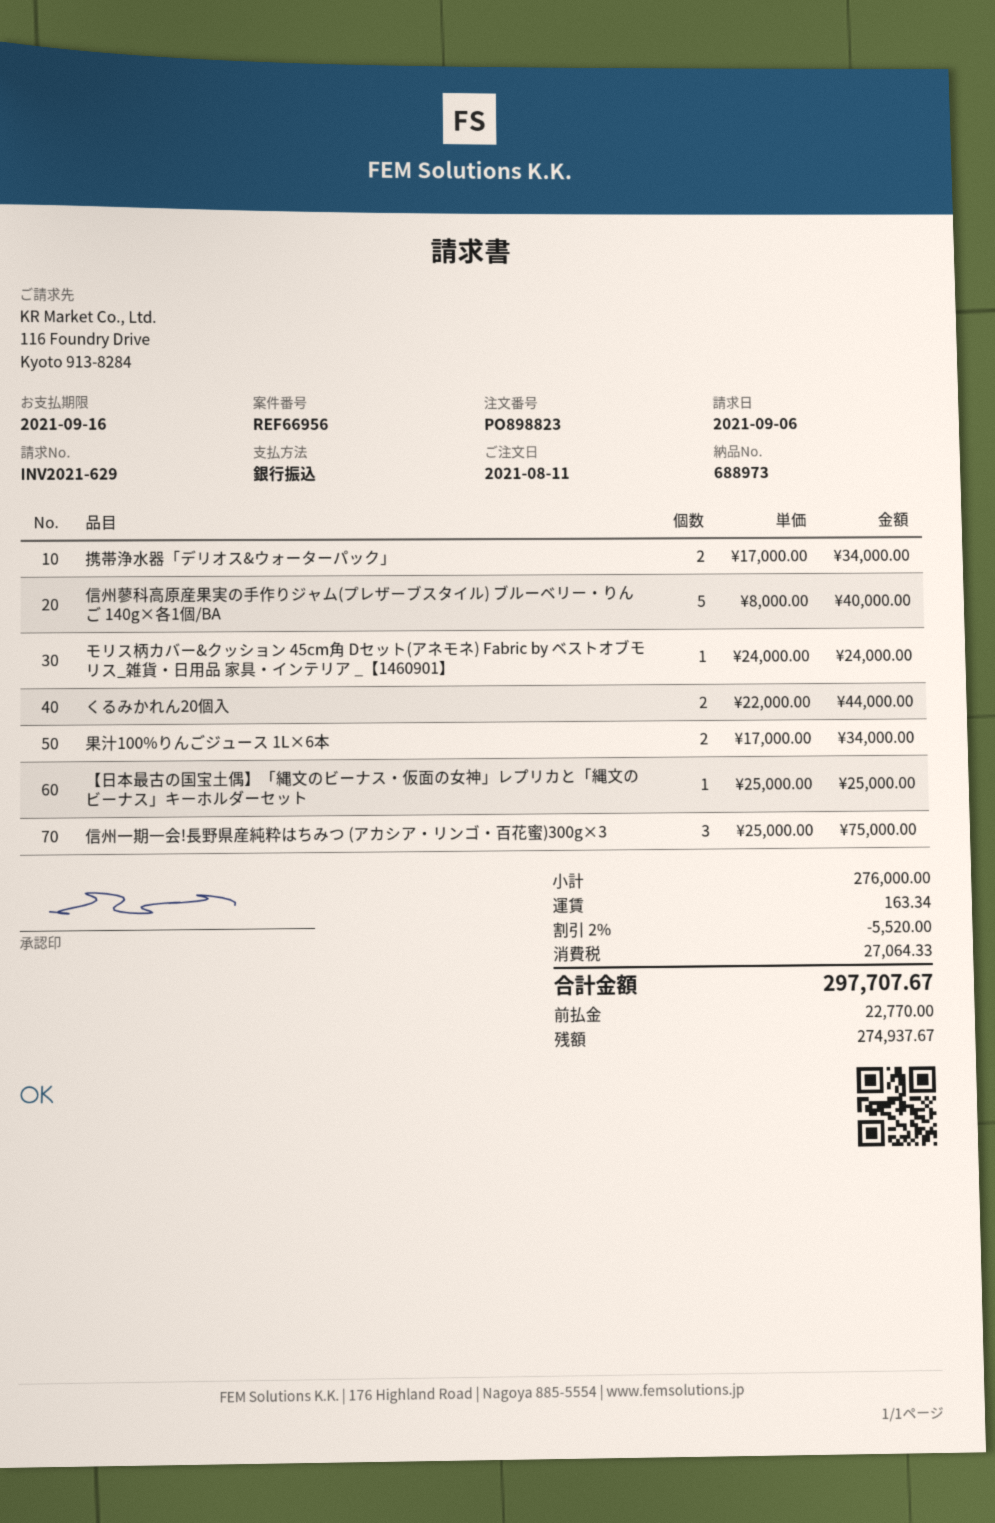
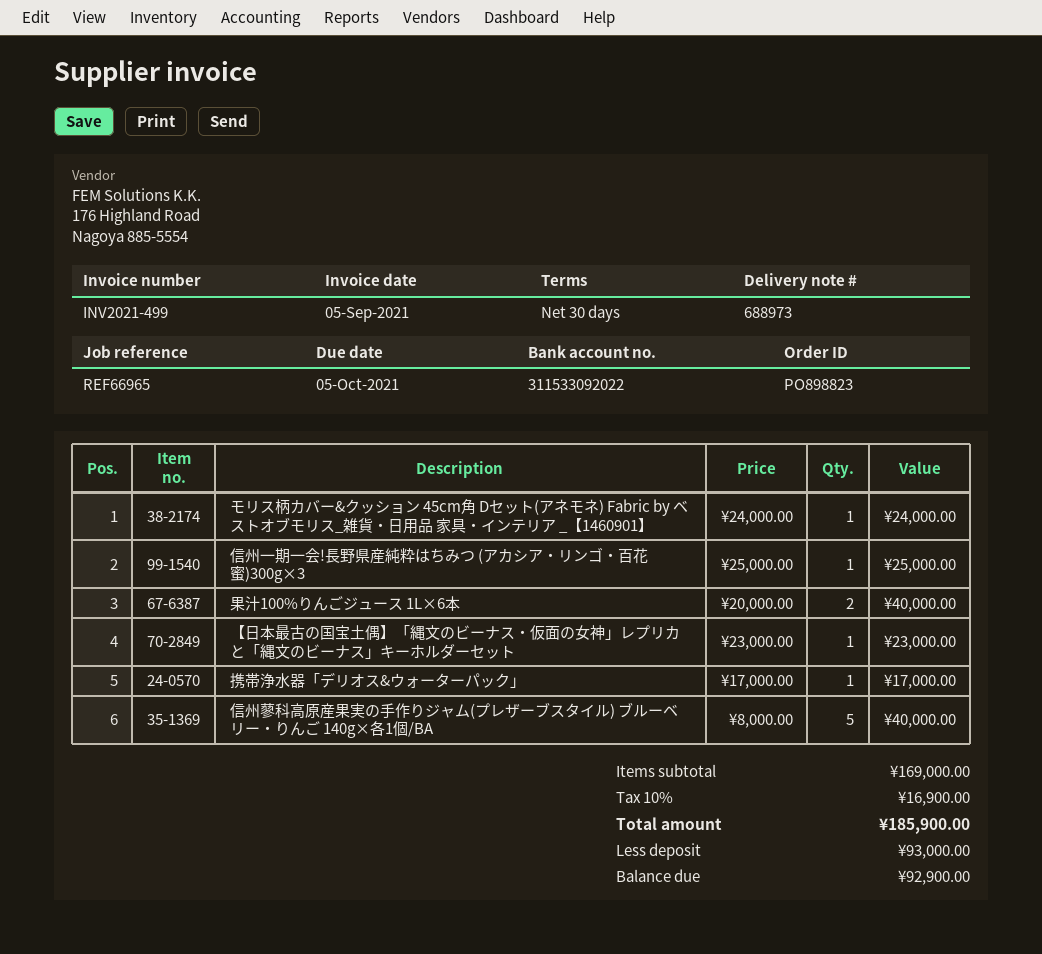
invoice number: INV2021-629 -> INV2021-499
invoice date: 2021-09-06 -> 2021-09-05
due date: 2021-09-16 -> 2021-10-05
reference: REF66956 -> REF66965
携帯浄水器「デリオス&ウォーターパック」: 2 x 17000.00 = 34000.00 -> 1 x 17000.00 = 17000.00
くるみかれん20個入: 2 x 22000.00 = 44000.00 -> none
果汁100%りんごジュース 1L×6本: 2 x 17000.00 = 34000.00 -> 2 x 20000.00 = 40000.00
【日本最古の国宝土偶】「縄文のビーナス・仮面の女神」レプリカと「縄文のビーナス」キーホルダーセット: 1 x 25000.00 = 25000.00 -> 1 x 23000.00 = 23000.00
信州一期一会!長野県産純粋はちみつ (アカシア・リンゴ・百花蜜)300g×3: 3 x 25000.00 = 75000.00 -> 1 x 25000.00 = 25000.00
subtotal: 276000.00 -> 169000.00
discount: 2% = 5520.00 -> none
shipping: 163.34 -> none
tax: 27064.33 -> 16900.00
total: 297707.67 -> 185900.00
deposit: 22770.00 -> 93000.00
balance: 274937.67 -> 92900.00

